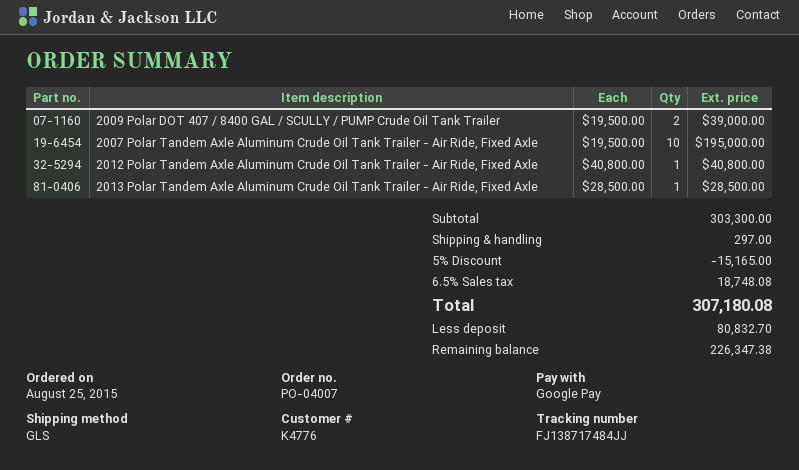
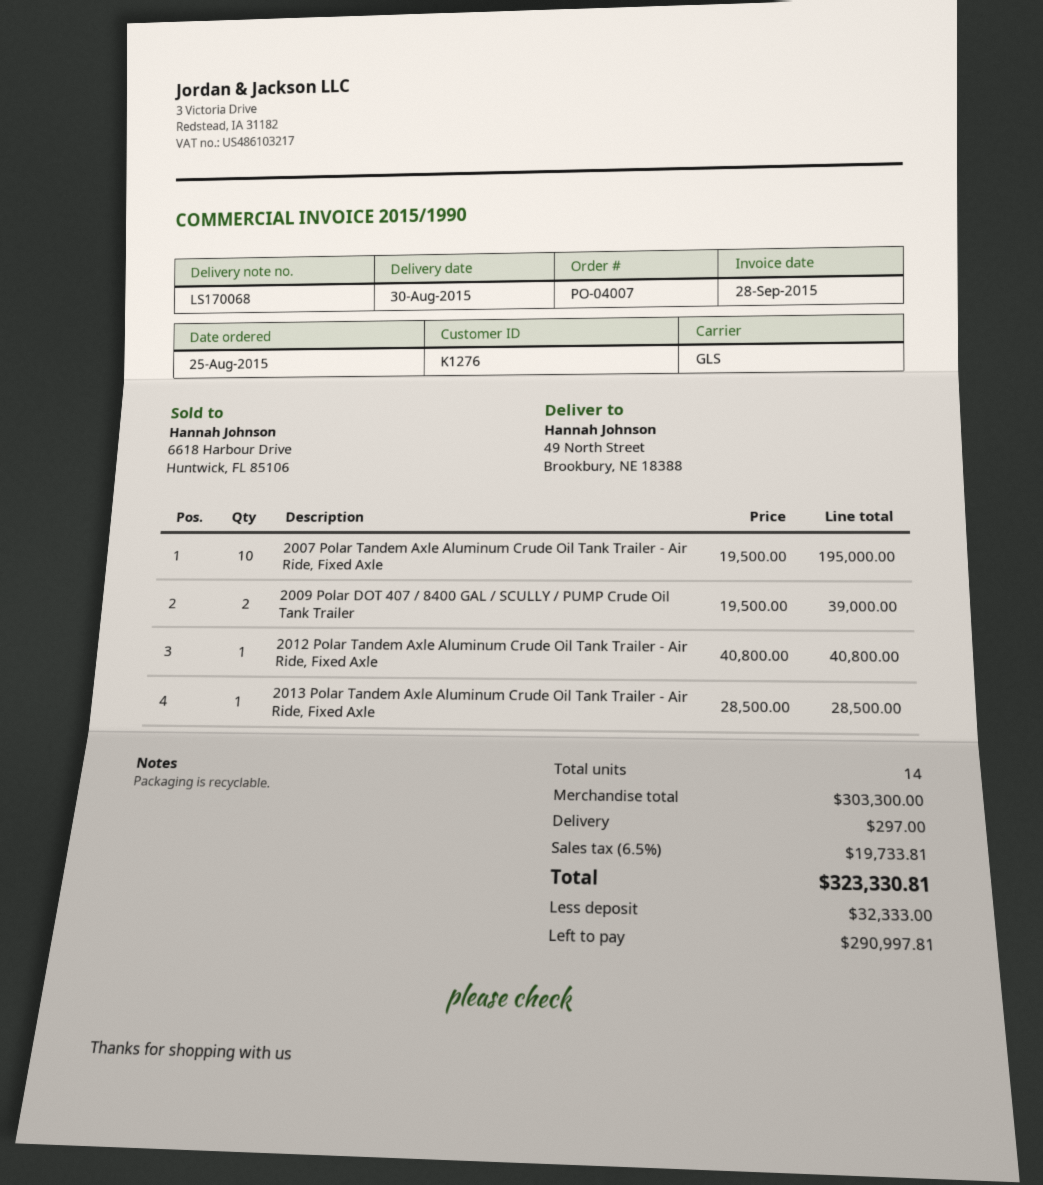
customer number: K4776 -> K1276
discount: 5% = 15165.00 -> none
tax: 6.5% = 18748.08 -> 6.5% = 19733.81
total: 307180.08 -> 323330.81
deposit: 80832.70 -> 32333.00
balance: 226347.38 -> 290997.81

